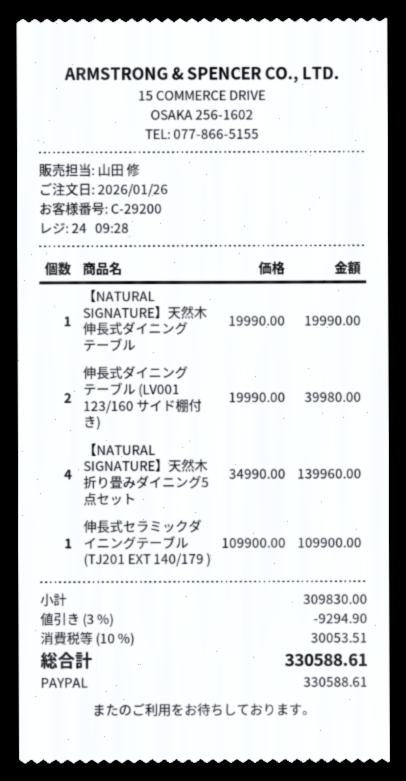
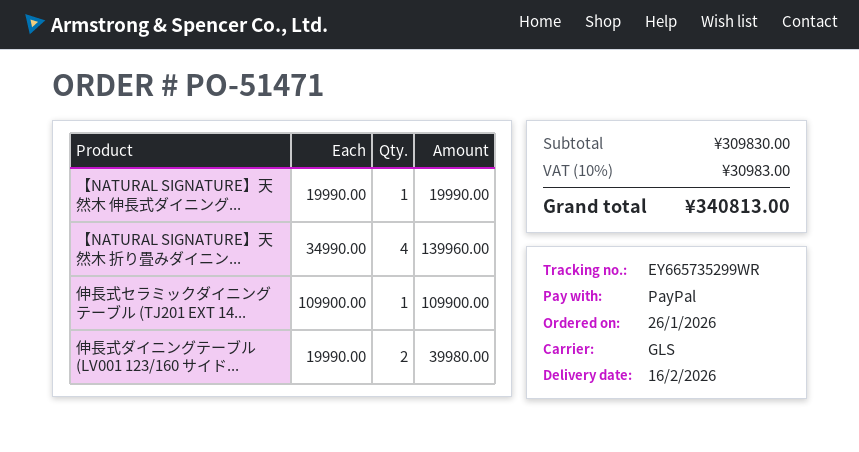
discount: 3% = 9294.90 -> none
tax: 10% = 30053.51 -> 10% = 30983.00
total: 330588.61 -> 340813.00

